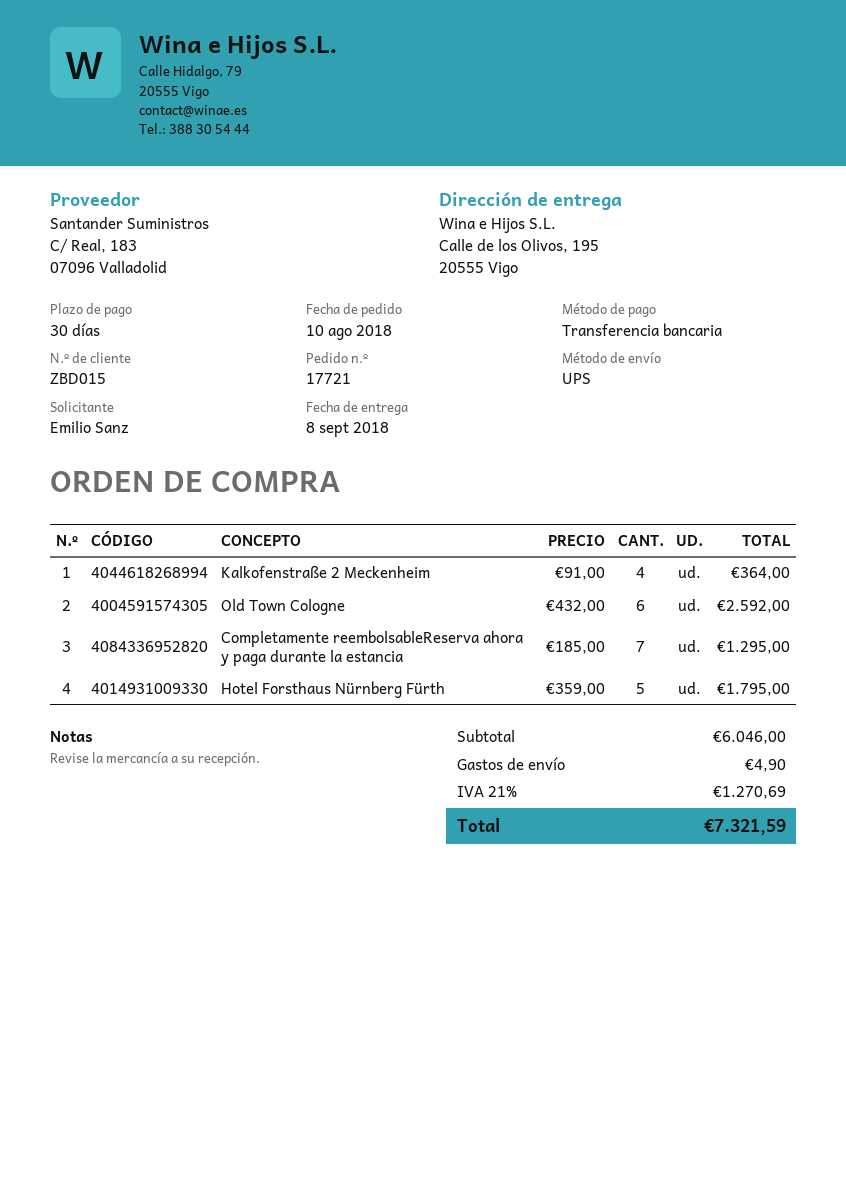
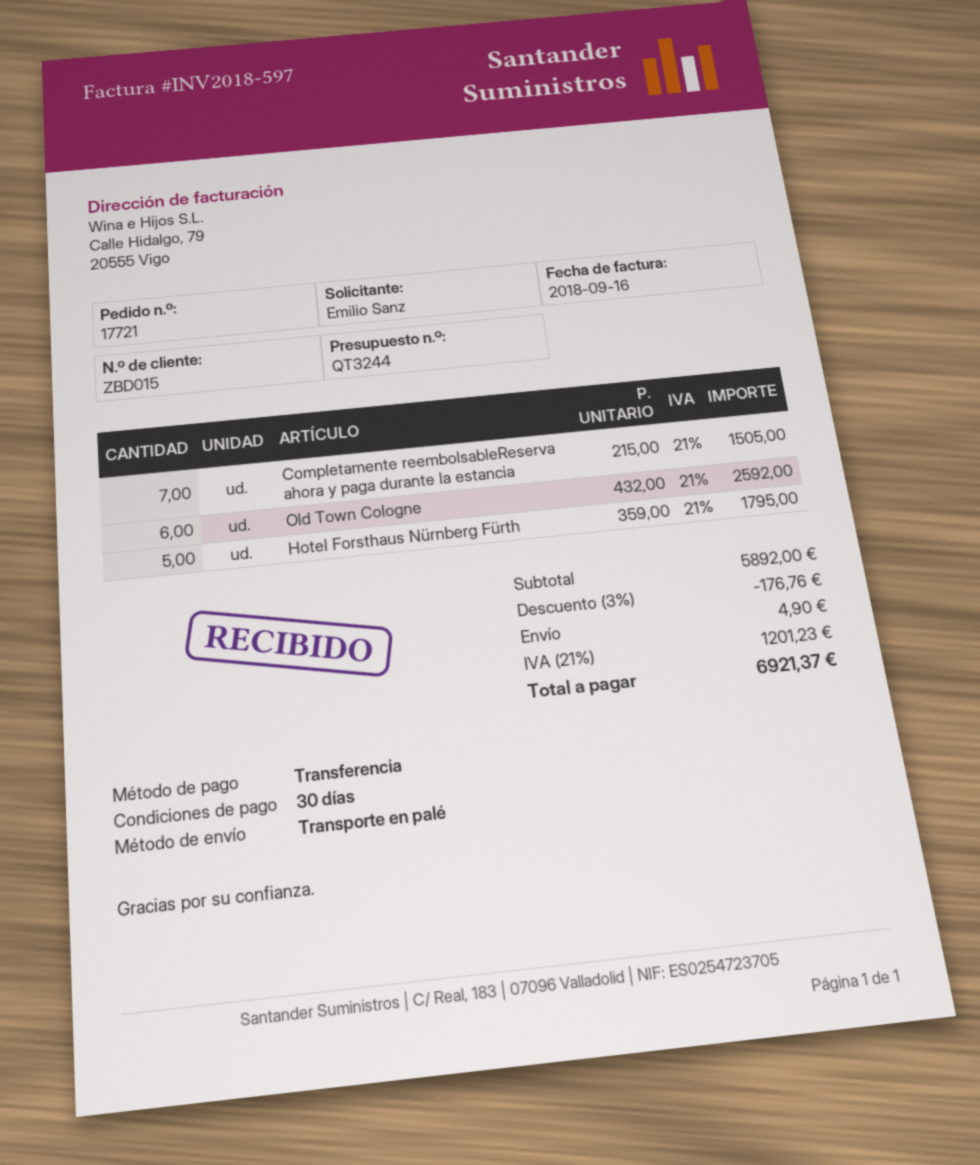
shipping method: UPS -> pallet freight
Kalkofenstraße 2 Meckenheim: 4 x 91.00 = 364.00 -> none
Completamente reembolsableReserva ahora y paga durante la estancia: 7 x 185.00 = 1295.00 -> 7 x 215.00 = 1505.00
subtotal: 6046.00 -> 5892.00
discount: none -> 3% = 176.76
tax: 21% = 1270.69 -> 21% = 1201.23
total: 7321.59 -> 6921.37

